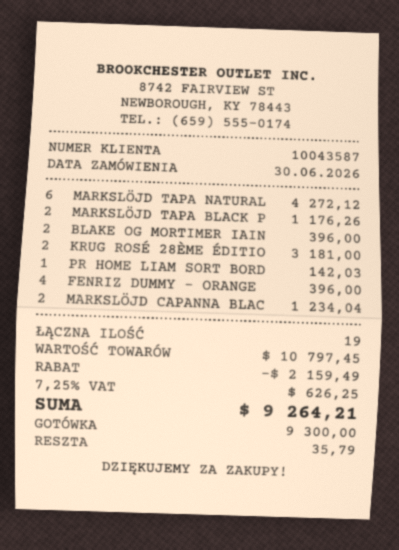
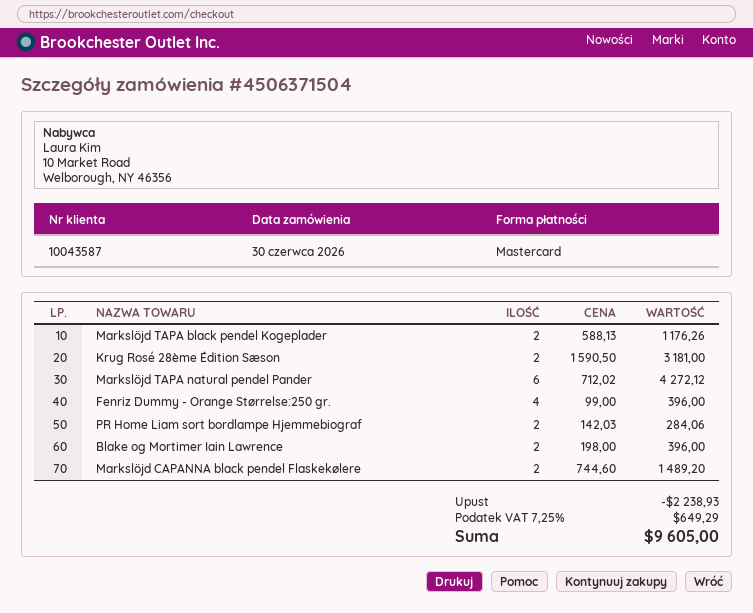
payment method: cash -> Mastercard
PR HOME LIAM SORT BORD: 1 for 142.03 -> 2 for 284.06
MARKSLÖJD CAPANNA BLAC: 2 for 1234.04 -> 2 for 1489.20
discount: 2159.49 -> 2238.93
tax: 7.25% = 626.25 -> 7.25% = 649.29
total: 9264.21 -> 9605.00

